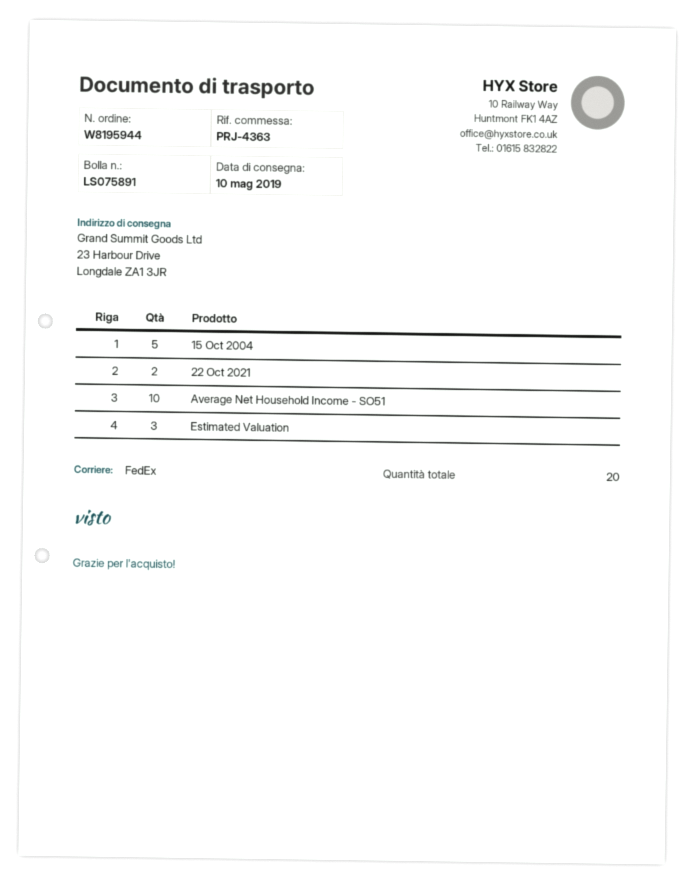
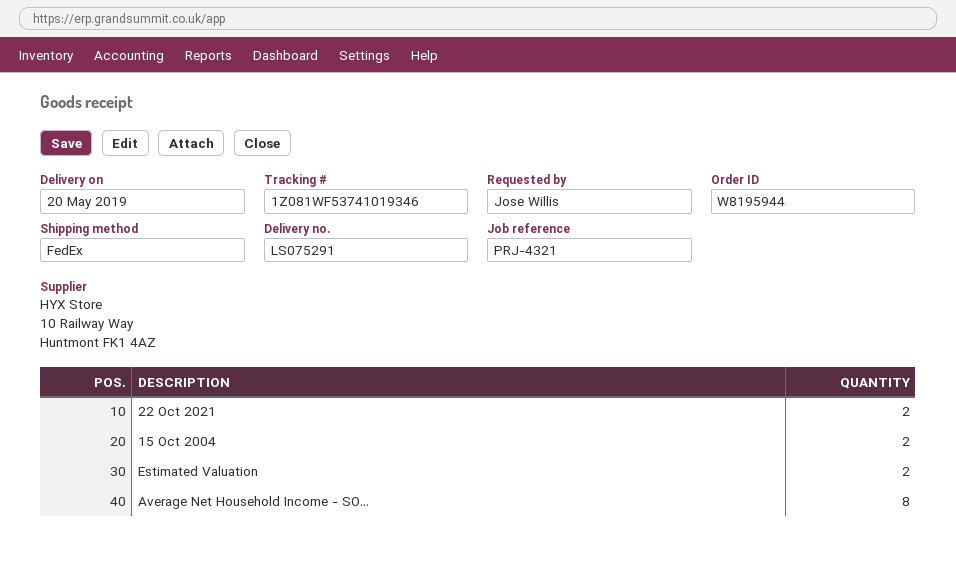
delivery note number: LS075891 -> LS075291
delivery date: 2019-05-10 -> 2019-05-20
reference: PRJ-4363 -> PRJ-4321
15 Oct 2004: 5 -> 2
Average Net Household Income - SO51: 10 -> 8
Estimated Valuation: 3 -> 2

